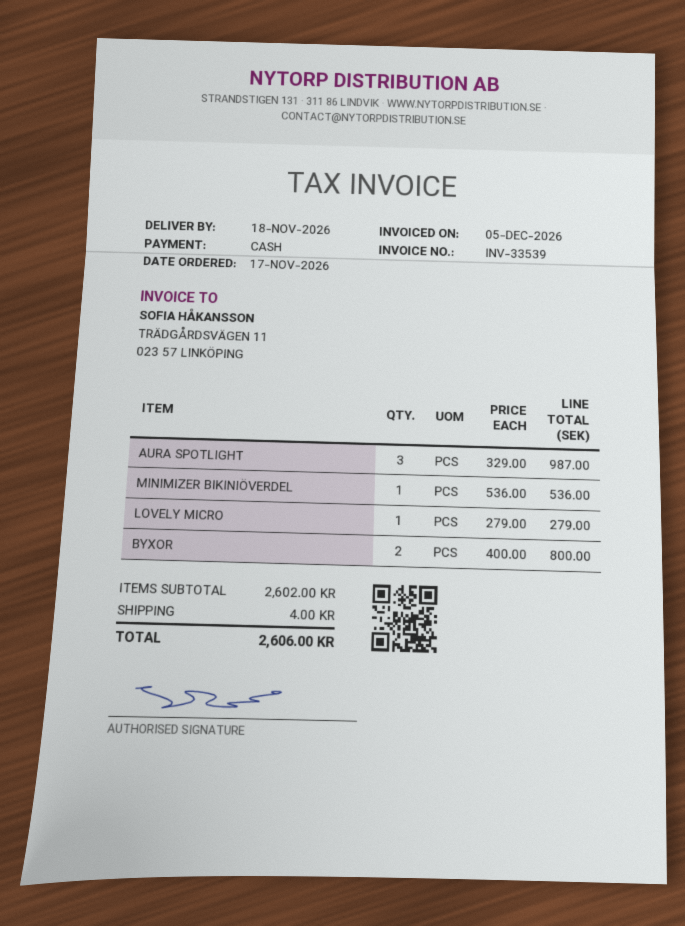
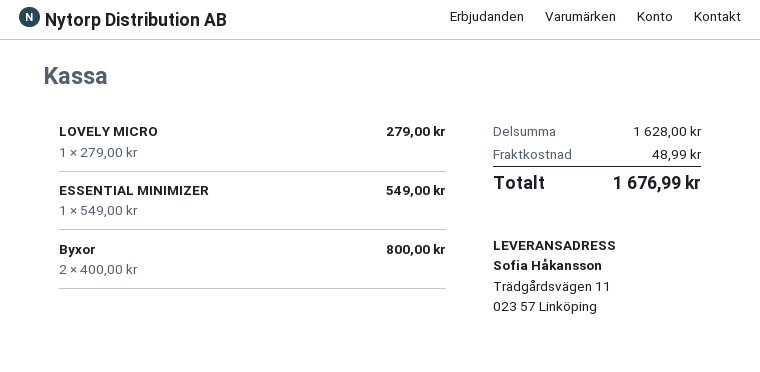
AURA SPOTLIGHT: 3 x 329.00 = 987.00 -> none
MINIMIZER BIKINIÖVERDEL: 1 x 536.00 = 536.00 -> none
ESSENTIAL MINIMIZER: none -> 1 x 549.00 = 549.00
subtotal: 2602.00 -> 1628.00
shipping: 4.00 -> 48.99
total: 2606.00 -> 1676.99

